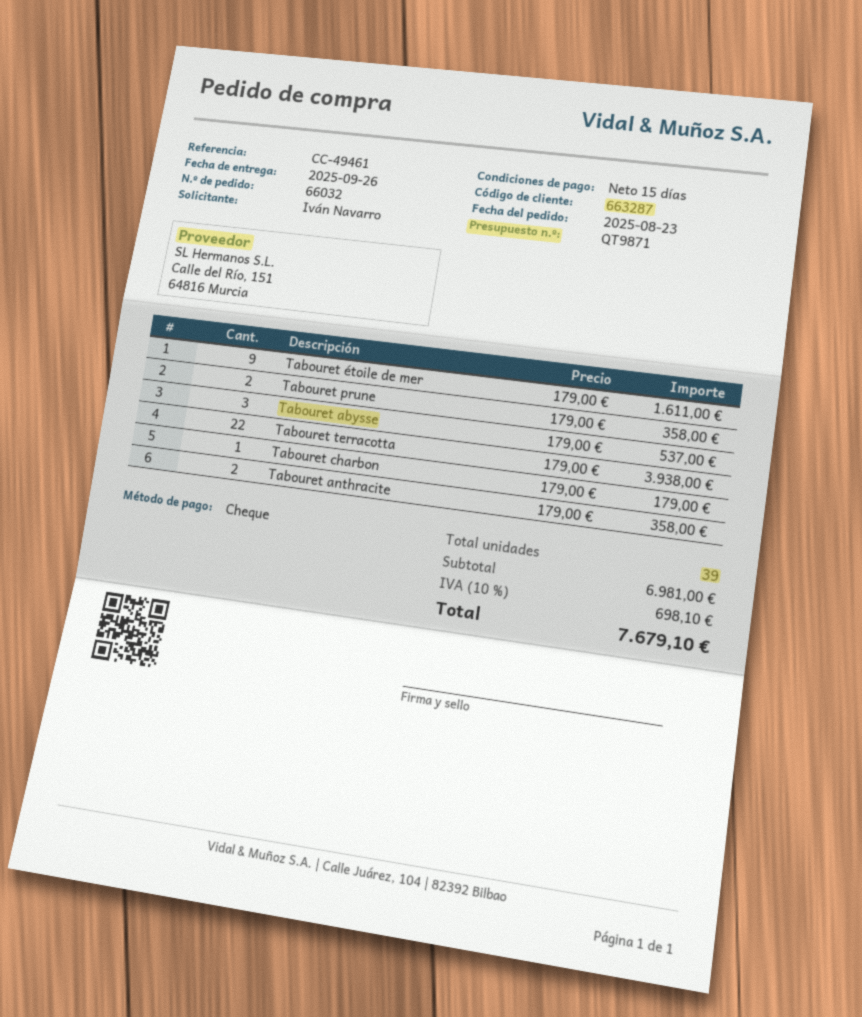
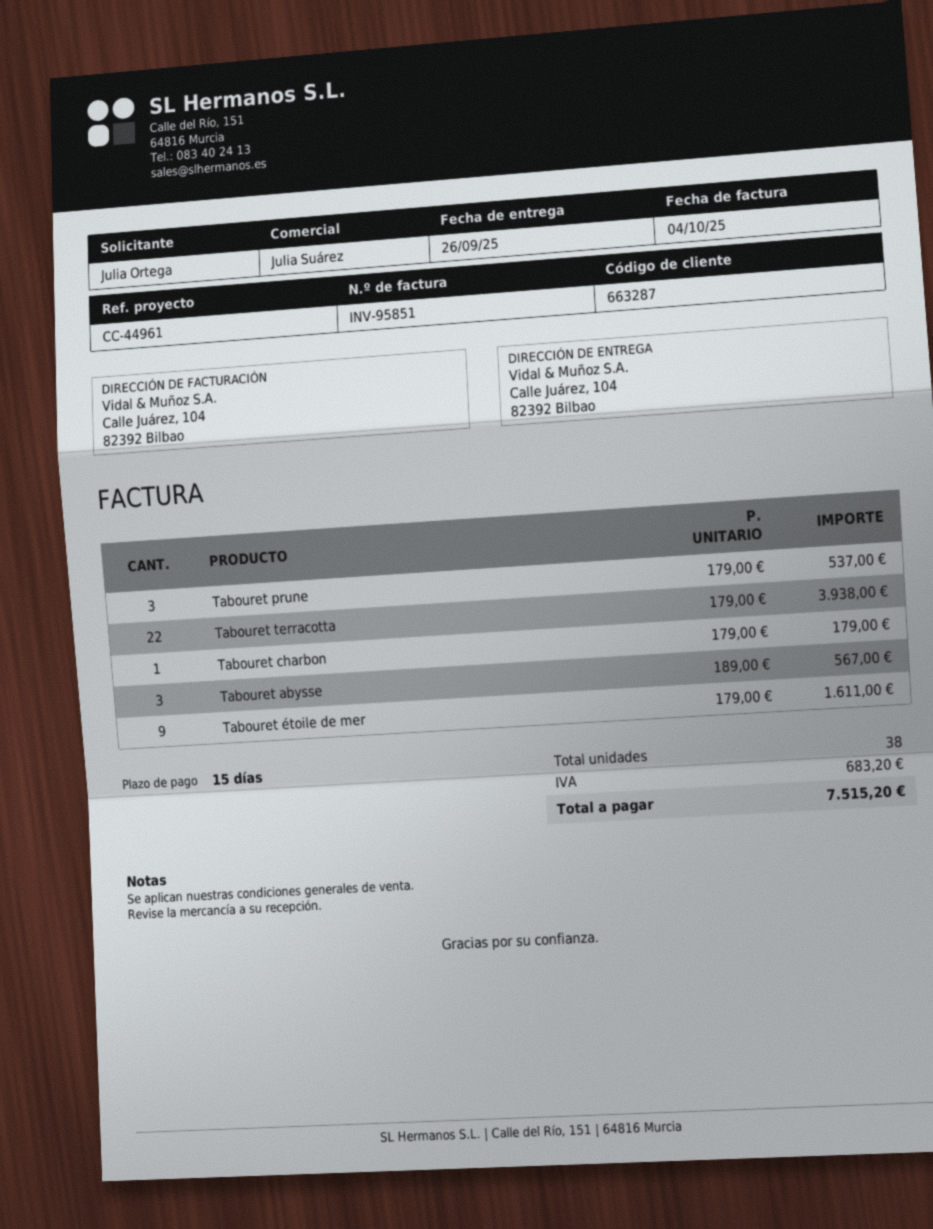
reference: CC-49461 -> CC-44961
ordered by: Iván Navarro -> Julia Ortega
Tabouret prune: 2 x 179.00 = 358.00 -> 3 x 179.00 = 537.00
Tabouret abysse: 3 x 179.00 = 537.00 -> 3 x 189.00 = 567.00
Tabouret anthracite: 2 x 179.00 = 358.00 -> none
total quantity: 39 -> 38
tax: 698.10 -> 683.20
total: 7679.10 -> 7515.20

